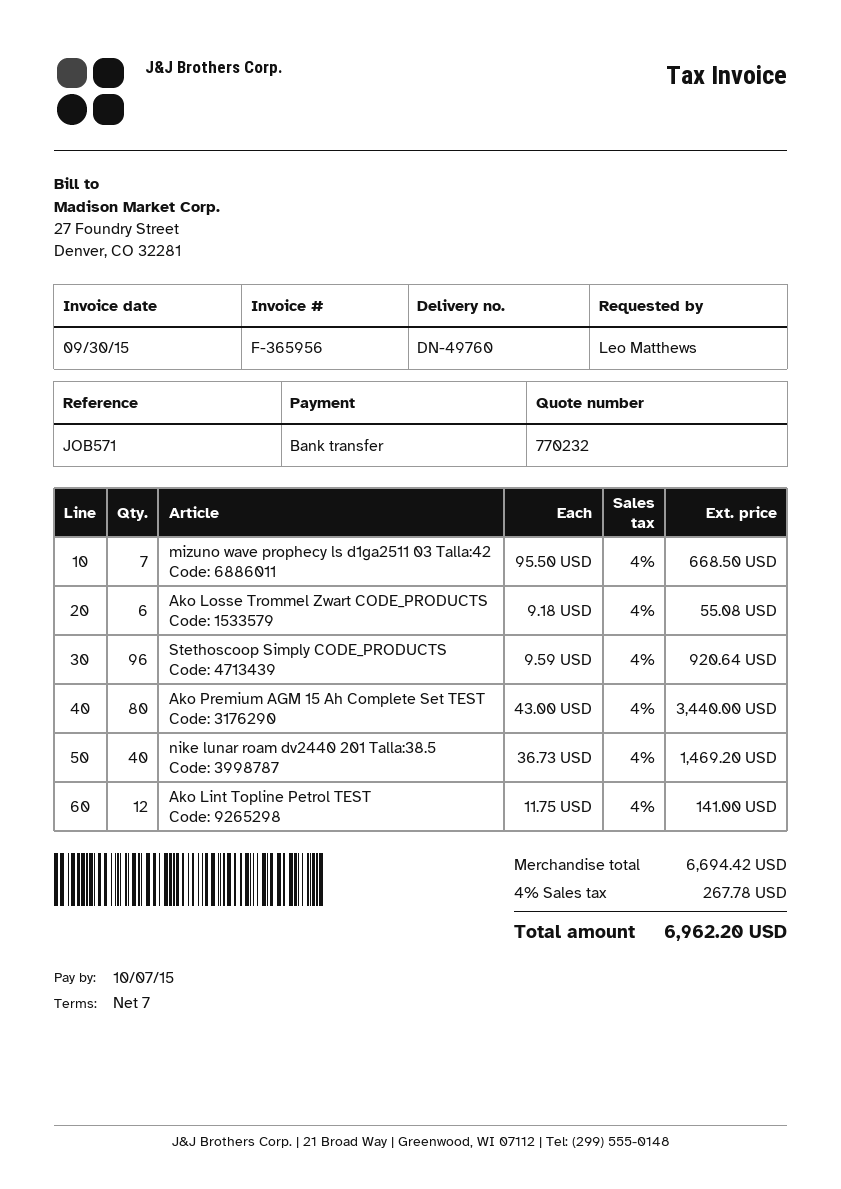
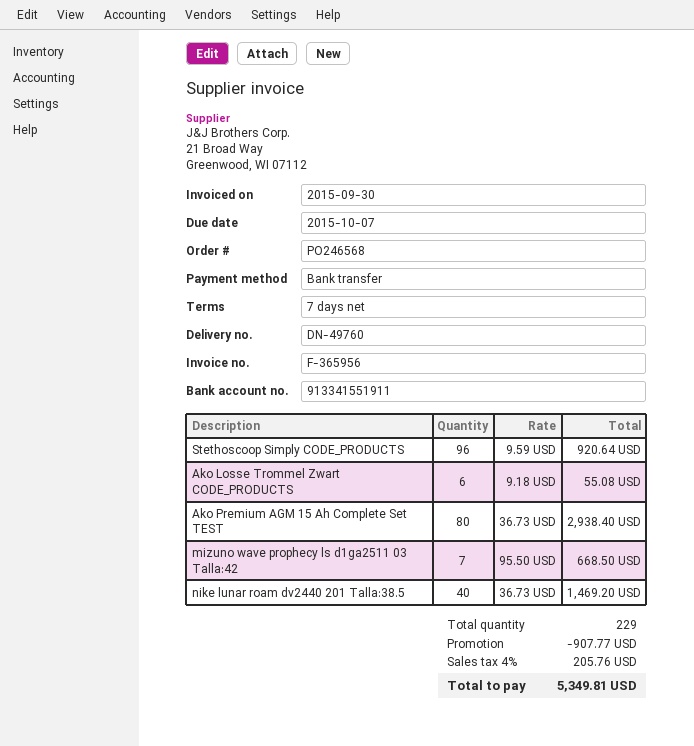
Ako Premium AGM 15 Ah Complete Set TEST: 80 x 43.00 = 3440.00 -> 80 x 36.73 = 2938.40
Ako Lint Topline Petrol TEST: 12 x 11.75 = 141.00 -> none
discount: none -> 907.77
tax: 4% = 267.78 -> 4% = 205.76
total: 6962.20 -> 5349.81

